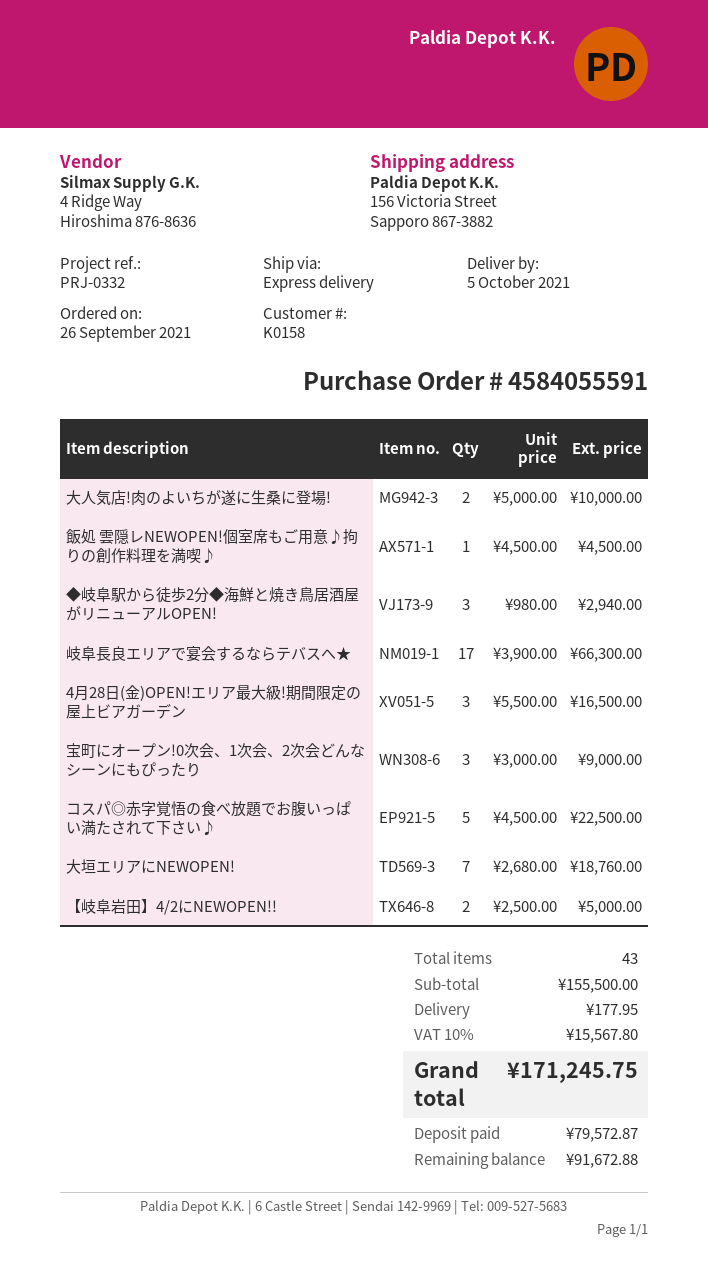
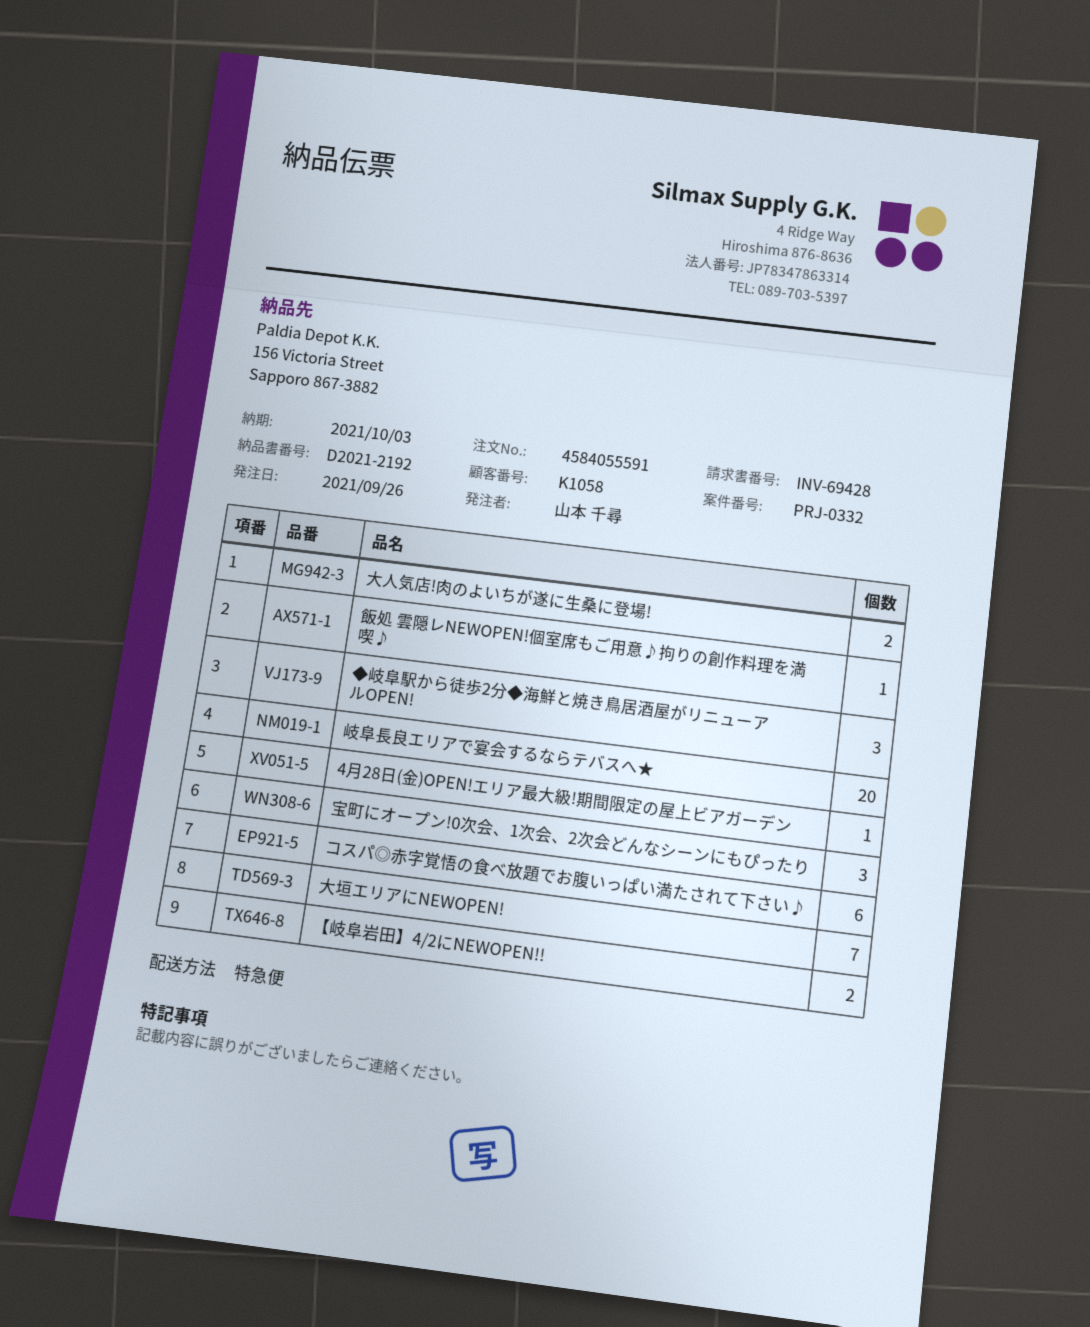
delivery date: 2021-10-05 -> 2021-10-03
customer number: K0158 -> K1058
岐阜長良エリアで宴会するならテバスへ★: 17 -> 20
4月28日(金)OPEN!エリア最大級!期間限定の屋上ビアガーデン: 3 -> 1
コスパ◎赤字覚悟の食べ放題でお腹いっぱい満たされて下さい♪: 5 -> 6

